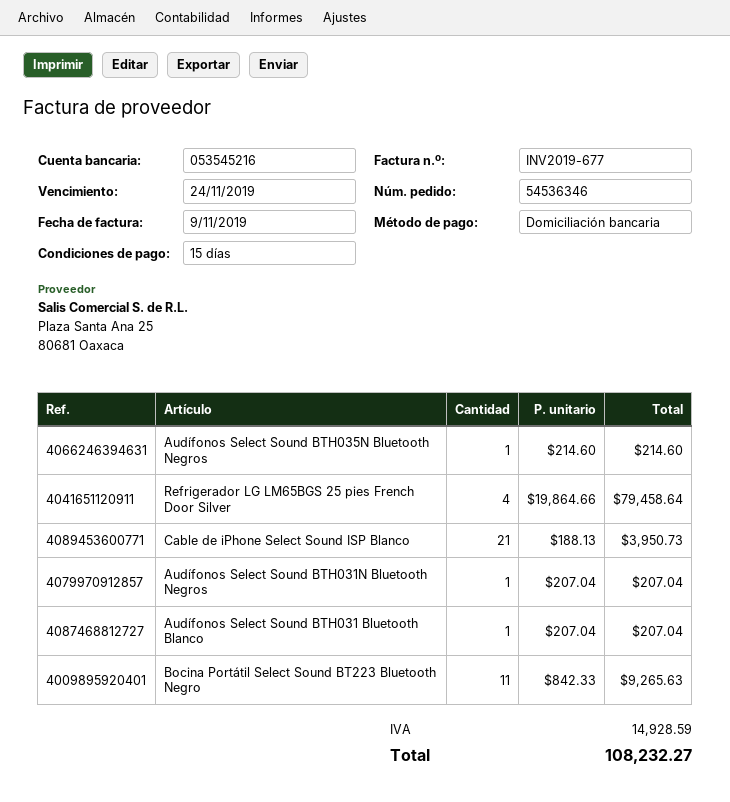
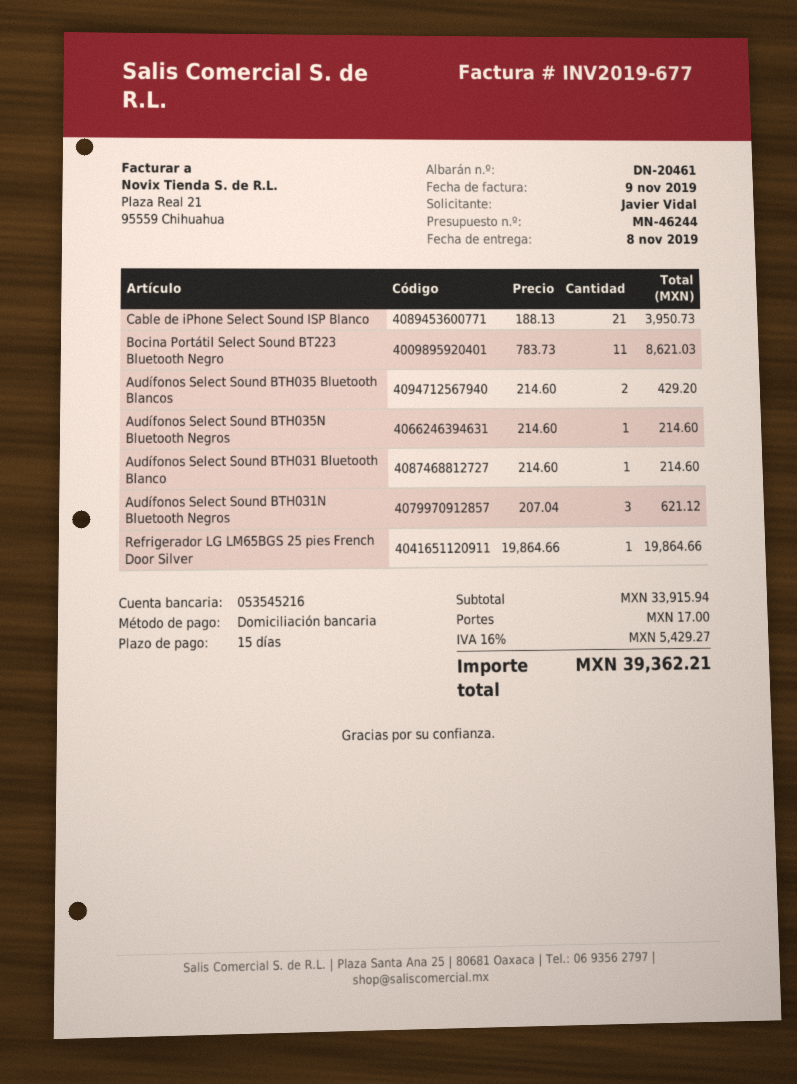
Refrigerador LG LM65BGS 25 pies French Door Silver: 4 x 19864.66 = 79458.64 -> 1 x 19864.66 = 19864.66
Audífonos Select Sound BTH031N Bluetooth Negros: 1 x 207.04 = 207.04 -> 3 x 207.04 = 621.12
Audífonos Select Sound BTH031 Bluetooth Blanco: 1 x 207.04 = 207.04 -> 1 x 214.60 = 214.60
Bocina Portátil Select Sound BT223 Bluetooth Negro: 11 x 842.33 = 9265.63 -> 11 x 783.73 = 8621.03
Audífonos Select Sound BTH035 Bluetooth Blancos: none -> 2 x 214.60 = 429.20
shipping: none -> 17.00
tax: 14928.59 -> 5429.27
total: 108232.27 -> 39362.21

